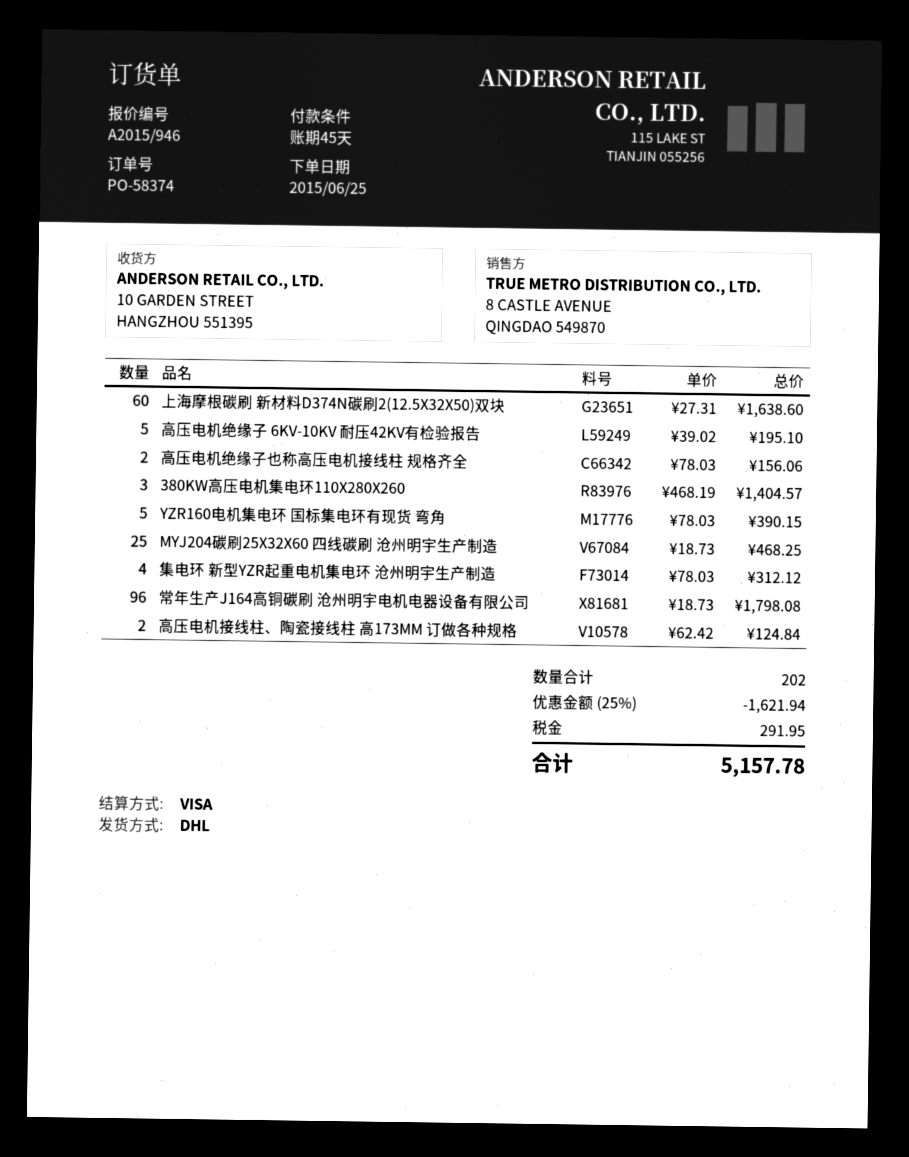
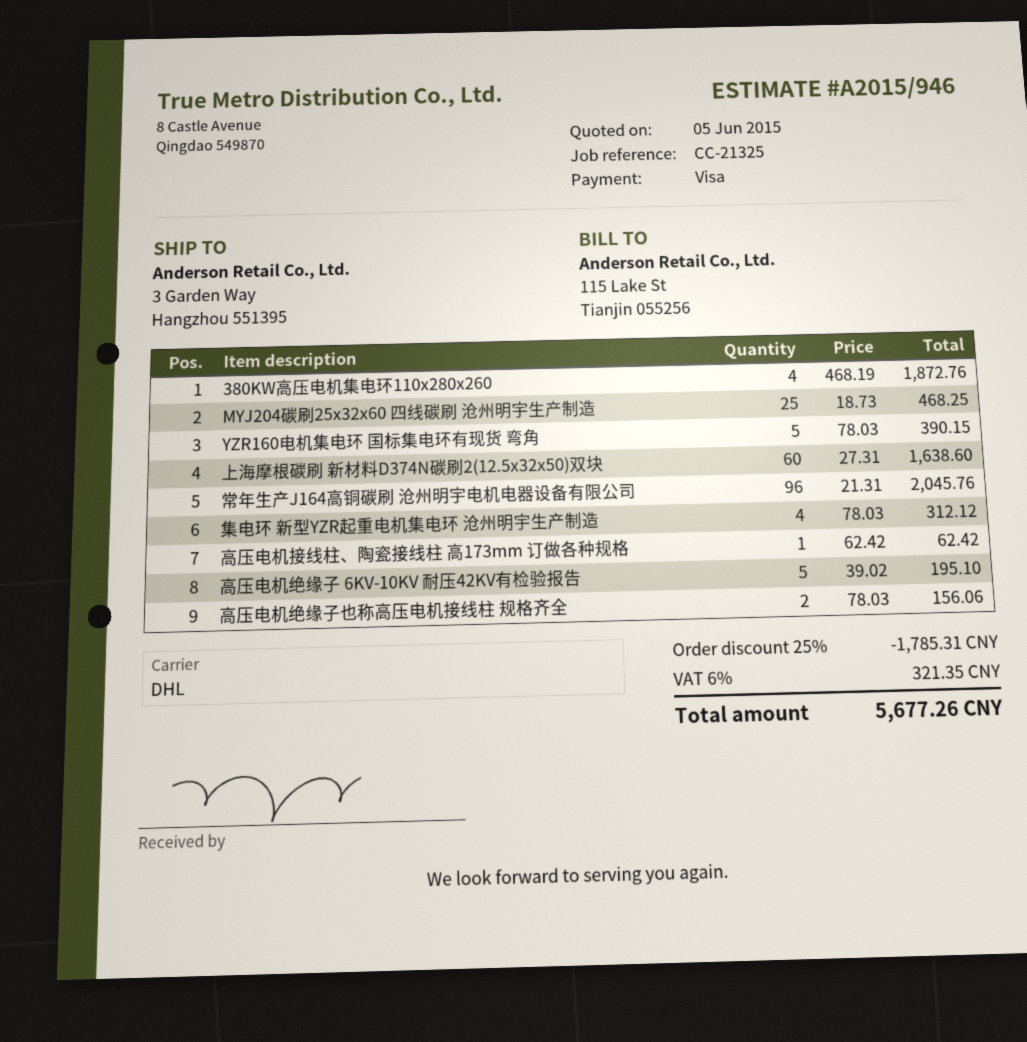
ship to: 10 GARDEN STREET, HANGZHOU 551395 -> 3 Garden Way, Hangzhou 551395
380KW高压电机集电环110X280X260: 3 x 468.19 = 1404.57 -> 4 x 468.19 = 1872.76
常年生产J164高铜碳刷 沧州明宇电机电器设备有限公司: 96 x 18.73 = 1798.08 -> 96 x 21.31 = 2045.76
高压电机接线柱、陶瓷接线柱 高173MM 订做各种规格: 2 x 62.42 = 124.84 -> 1 x 62.42 = 62.42
discount: 25% = 1621.94 -> 25% = 1785.31
tax: 291.95 -> 321.35
total: 5157.78 -> 5677.26

